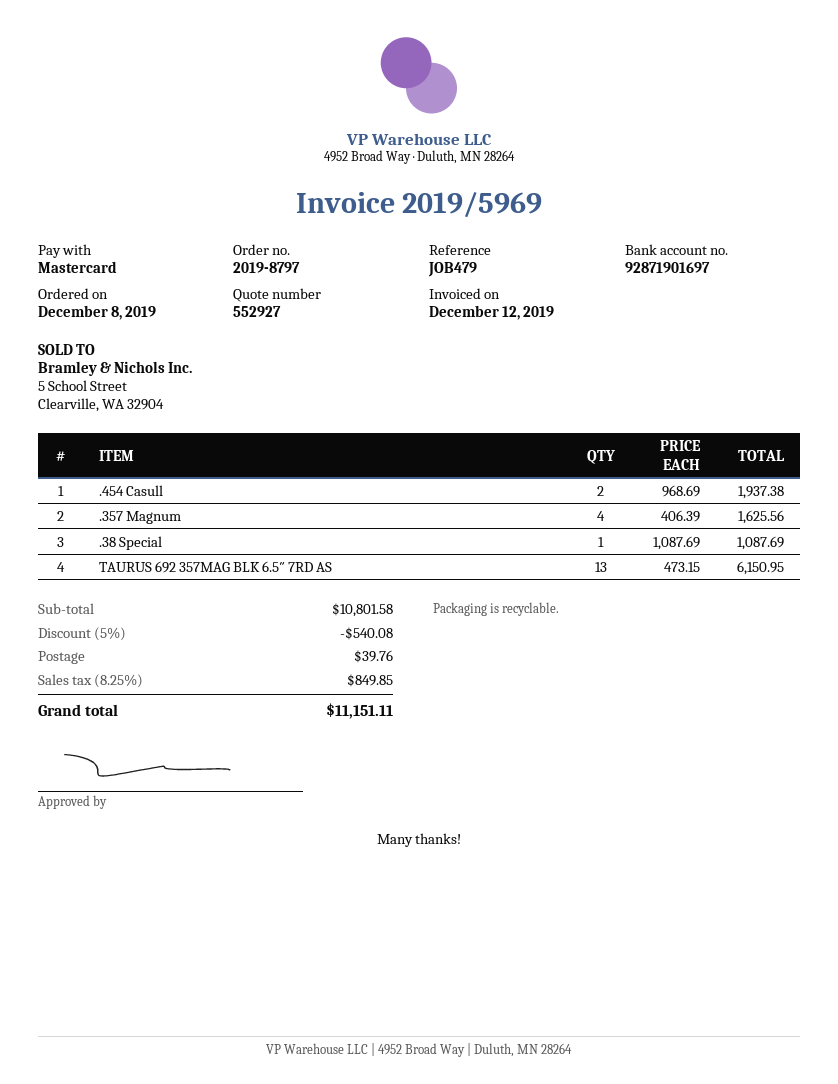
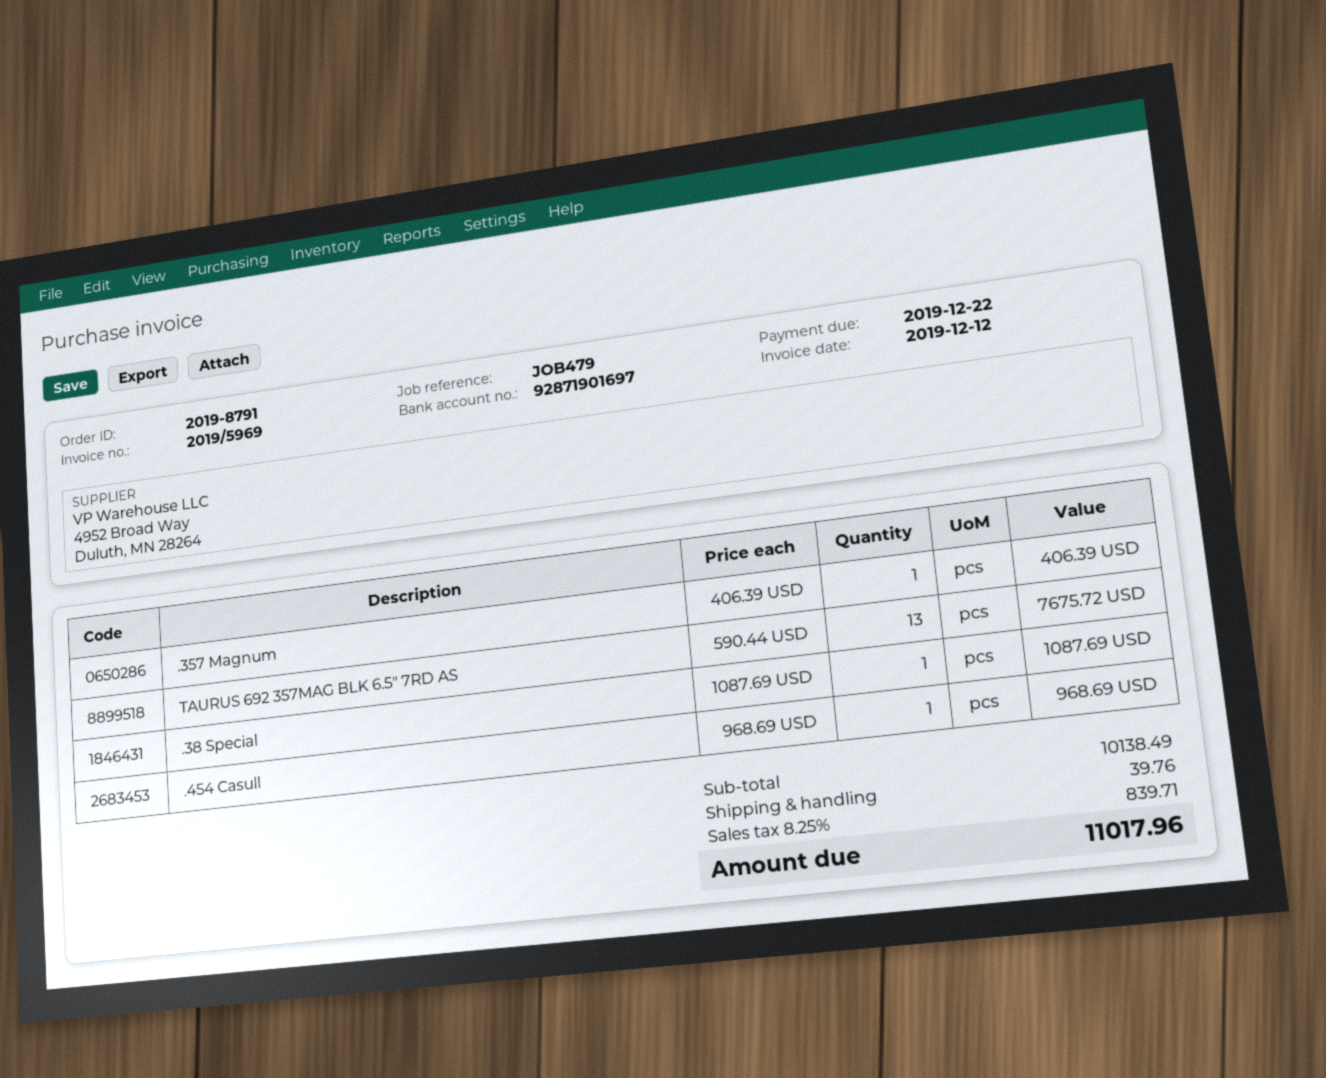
order number: 2019-8797 -> 2019-8791
.454 Casull: 2 x 968.69 = 1937.38 -> 1 x 968.69 = 968.69
.357 Magnum: 4 x 406.39 = 1625.56 -> 1 x 406.39 = 406.39
TAURUS 692 357MAG BLK 6.5″ 7RD AS: 13 x 473.15 = 6150.95 -> 13 x 590.44 = 7675.72
subtotal: 10801.58 -> 10138.49
discount: 5% = 540.08 -> none
tax: 8.25% = 849.85 -> 8.25% = 839.71
total: 11151.11 -> 11017.96

